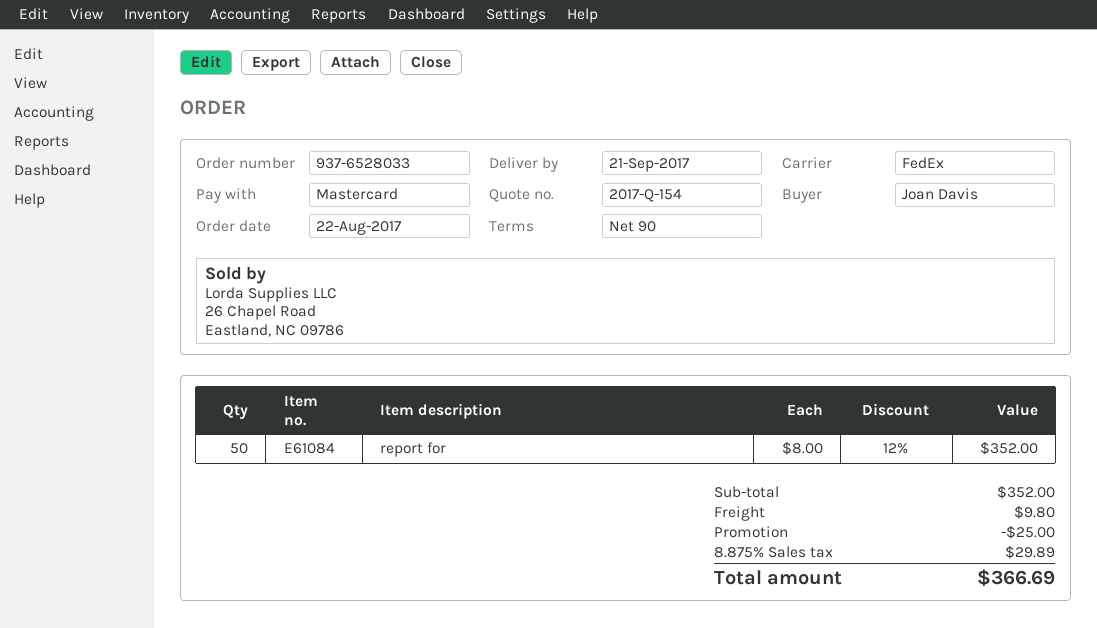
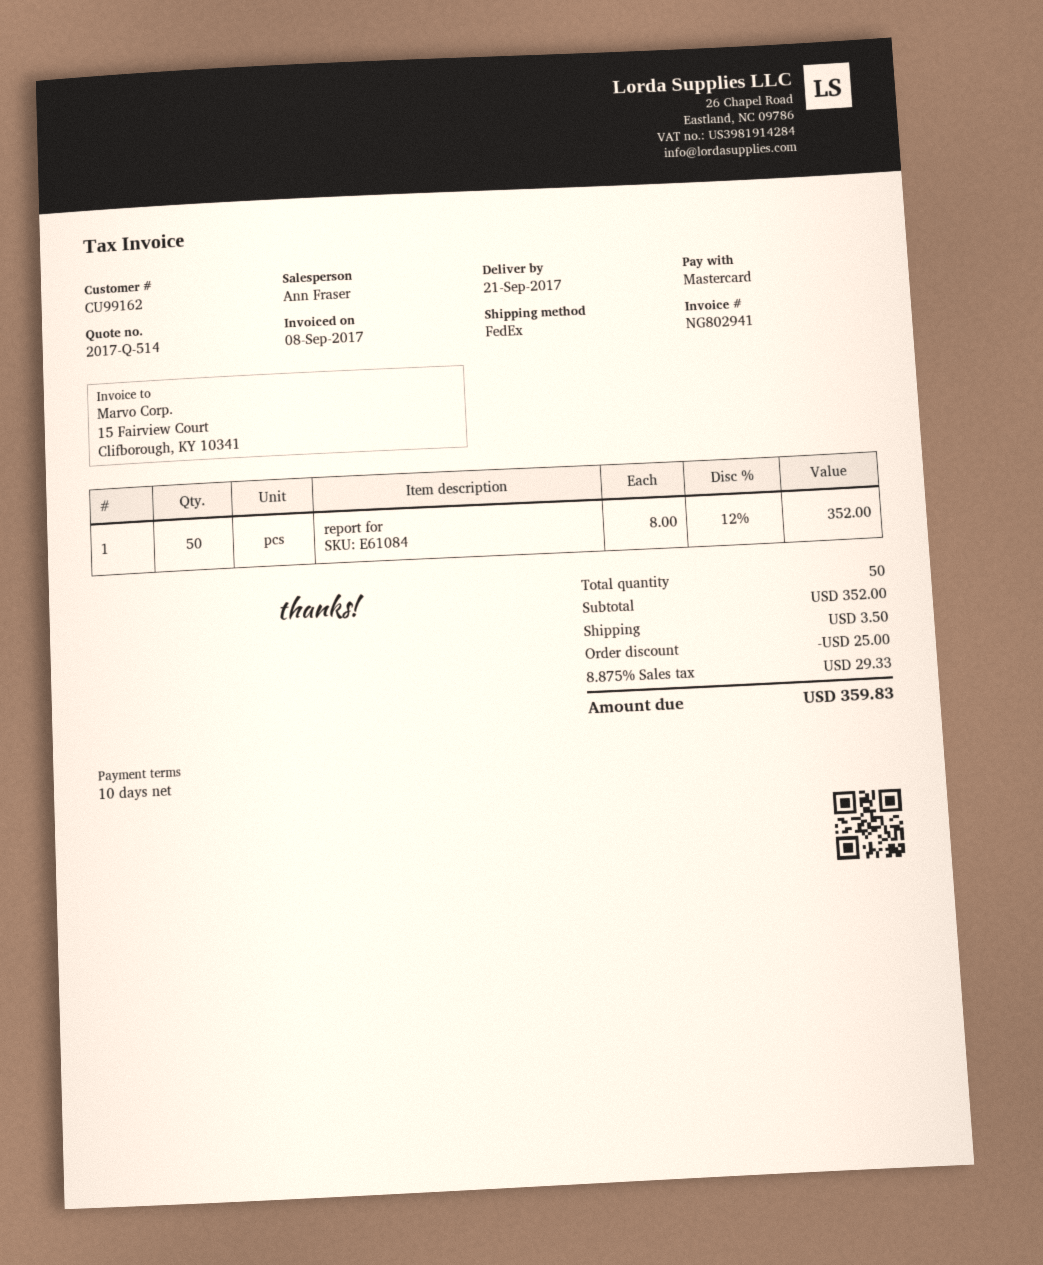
quote number: 2017-Q-154 -> 2017-Q-514
payment terms: 90 days -> 10 days
shipping: 9.80 -> 3.50
tax: 8.875% = 29.89 -> 8.875% = 29.33
total: 366.69 -> 359.83

